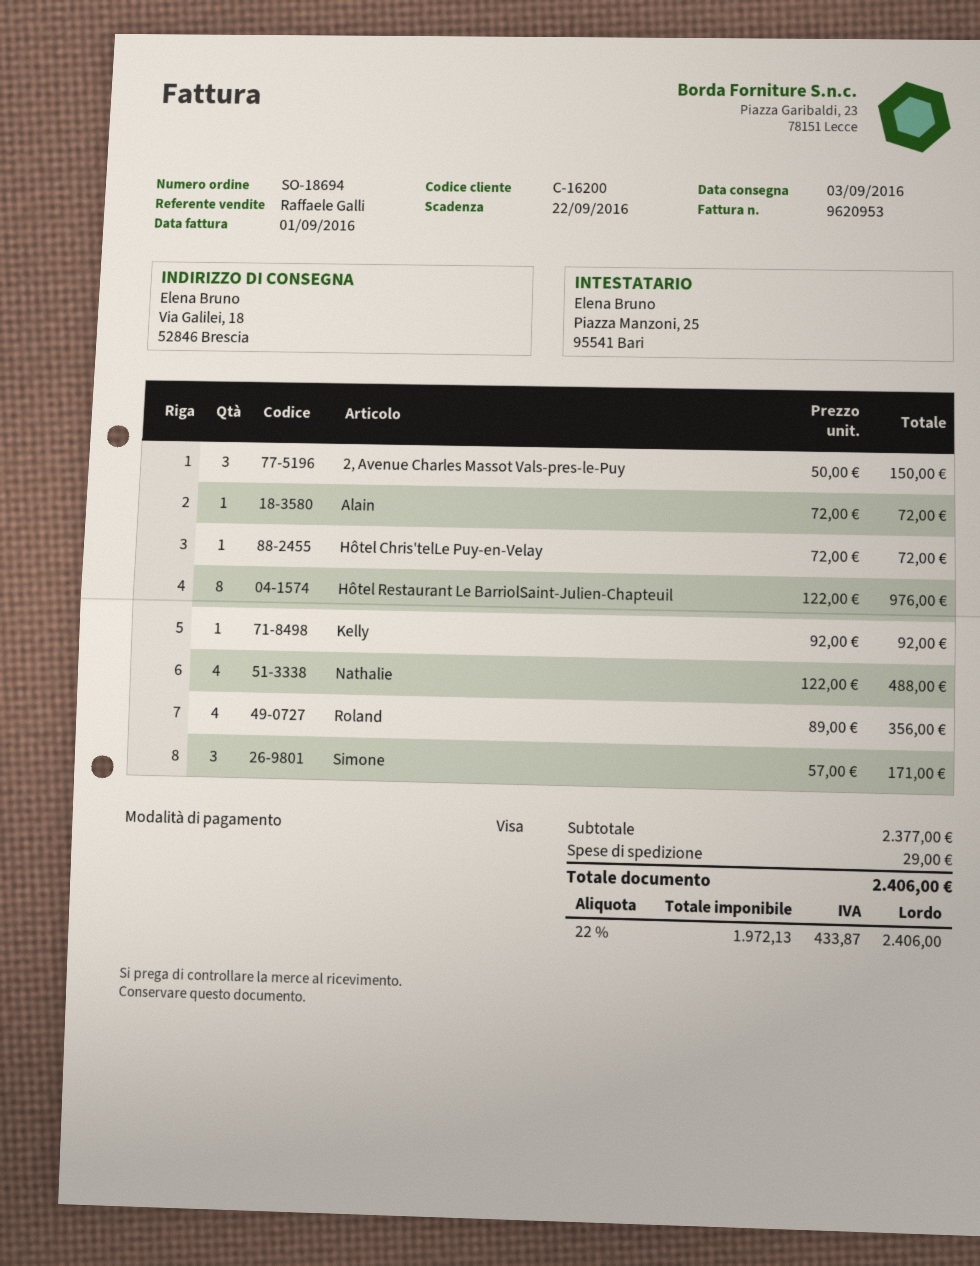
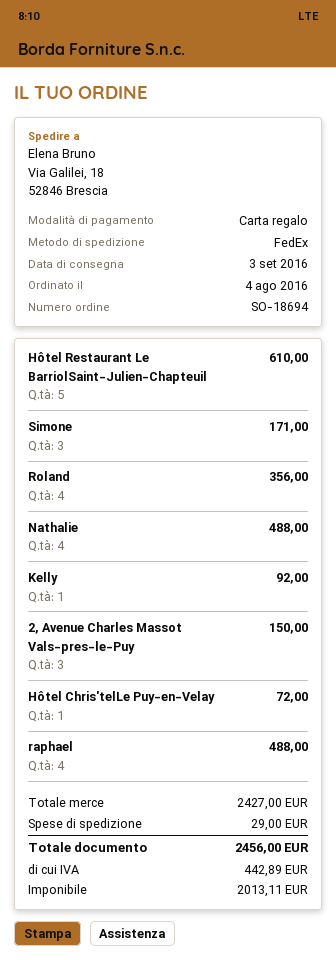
payment method: Visa -> gift card
Alain: 1 for 72.00 -> none
Hôtel Restaurant Le BarriolSaint-Julien-Chapteuil: 8 for 976.00 -> 5 for 610.00
raphael: none -> 4 for 488.00
subtotal: 2377.00 -> 2427.00
net: 1972.13 -> 2013.11
tax: 433.87 -> 442.89
total: 2406.00 -> 2456.00

